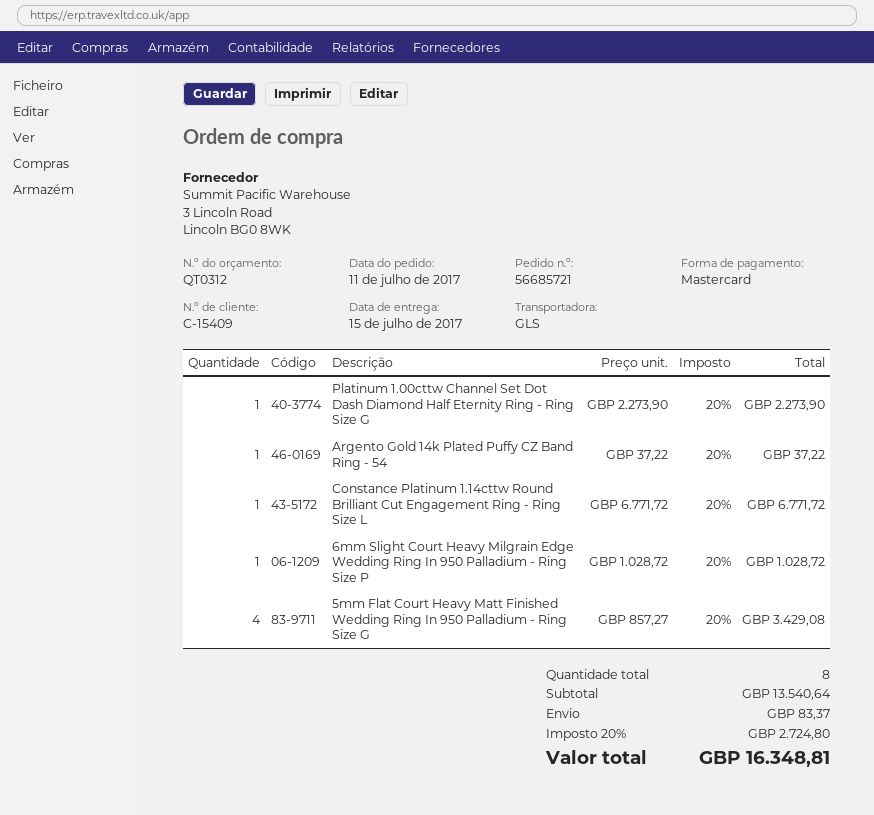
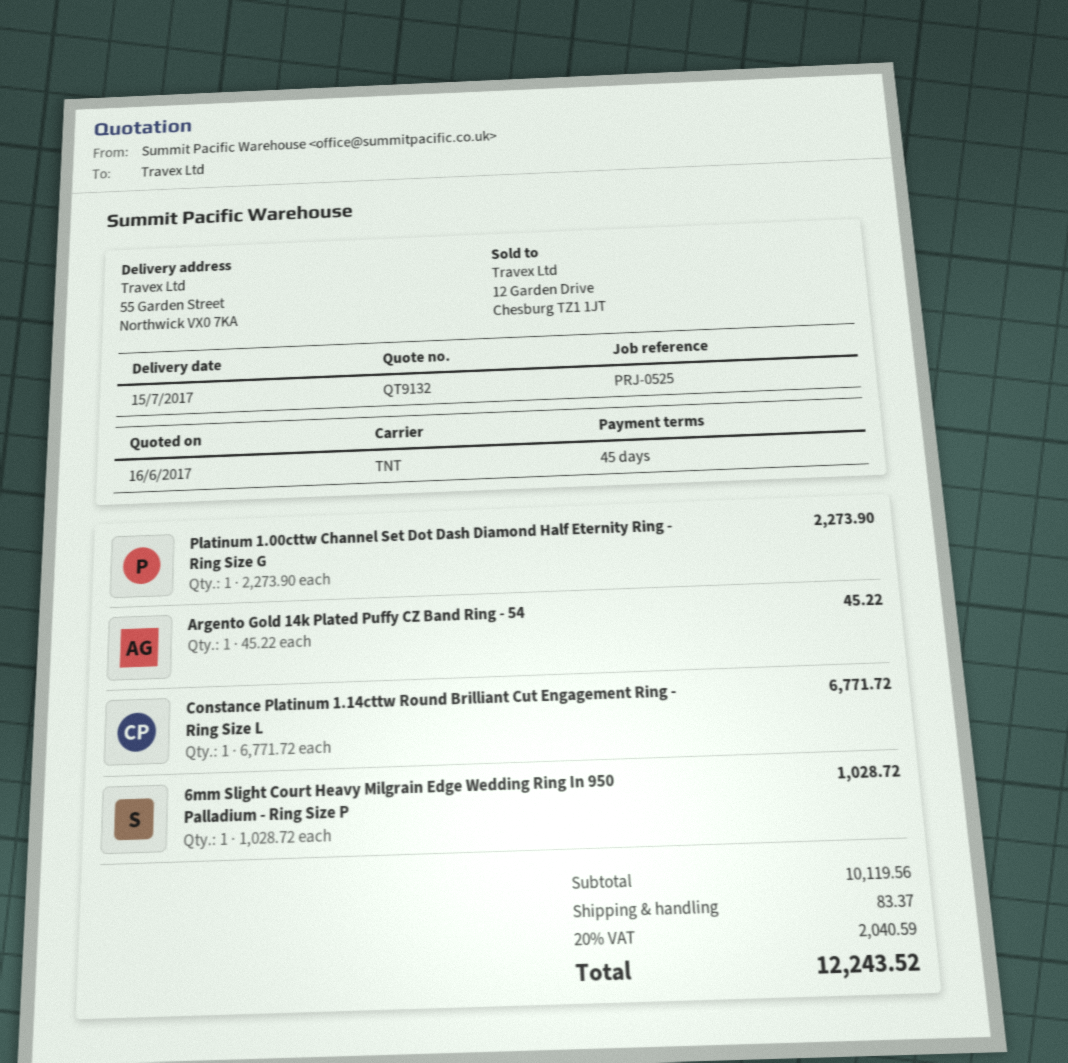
quote number: QT0312 -> QT9132
shipping method: GLS -> TNT
Argento Gold 14k Plated Puffy CZ Band Ring - 54: 1 x 37.22 = 37.22 -> 1 x 45.22 = 45.22
5mm Flat Court Heavy Matt Finished Wedding Ring In 950 Palladium - Ring Size G: 4 x 857.27 = 3429.08 -> none
subtotal: 13540.64 -> 10119.56
tax: 20% = 2724.80 -> 20% = 2040.59
total: 16348.81 -> 12243.52

